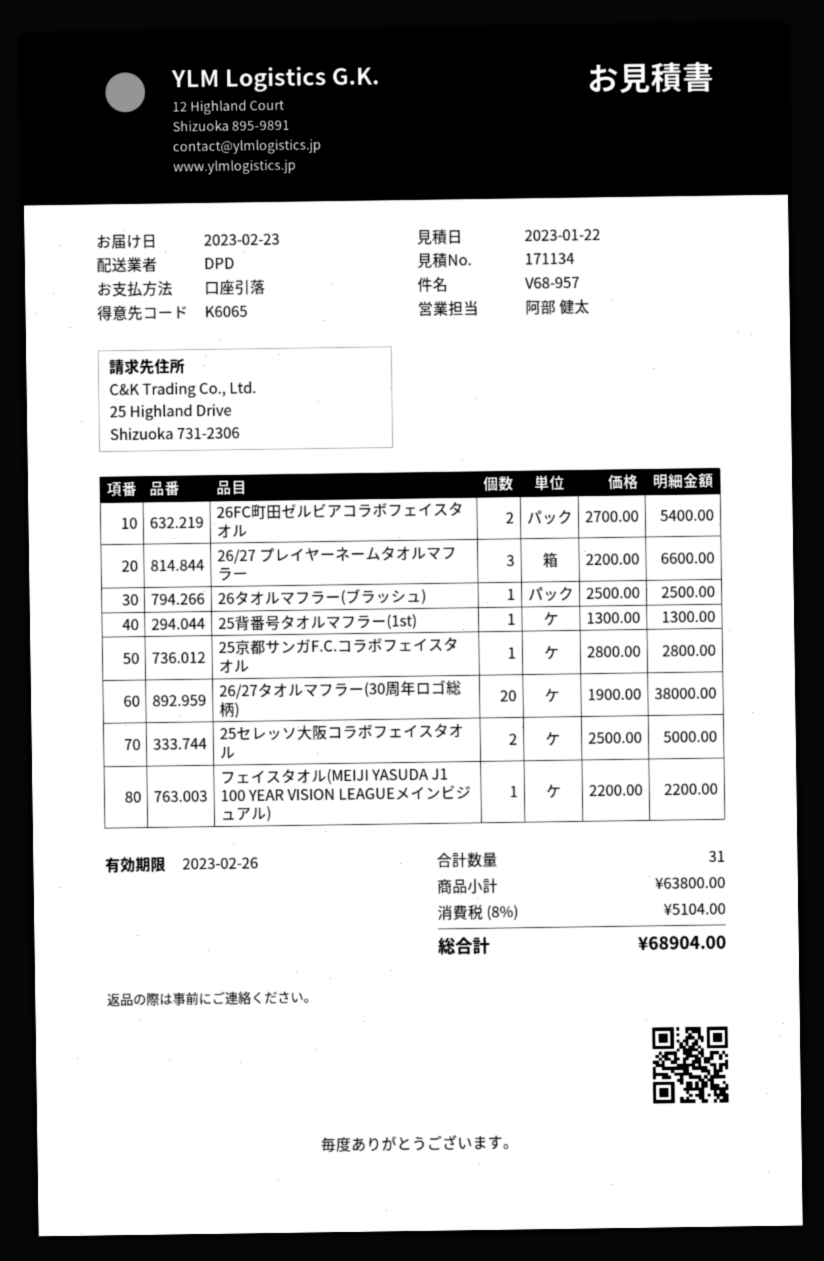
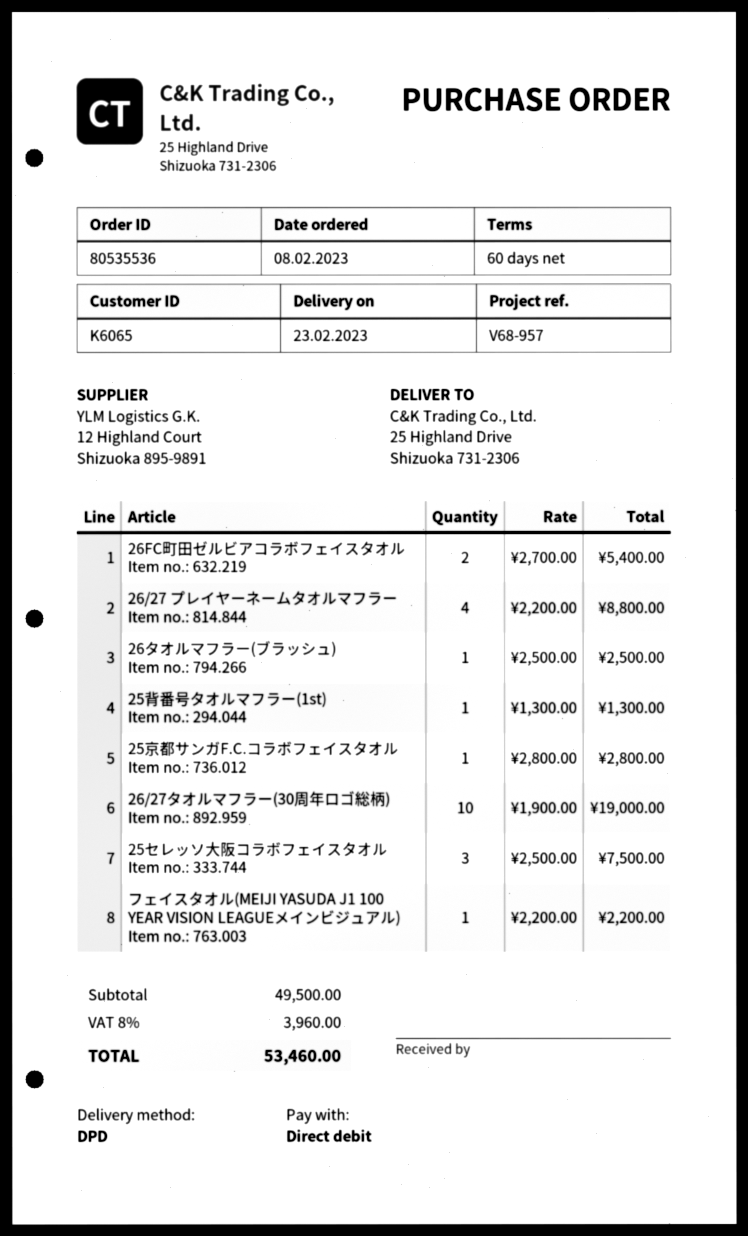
26/27 プレイヤーネームタオルマフラー: 3 x 2200.00 = 6600.00 -> 4 x 2200.00 = 8800.00
26/27タオルマフラー(30周年ロゴ総柄): 20 x 1900.00 = 38000.00 -> 10 x 1900.00 = 19000.00
25セレッソ大阪コラボフェイスタオル: 2 x 2500.00 = 5000.00 -> 3 x 2500.00 = 7500.00
subtotal: 63800.00 -> 49500.00
tax: 8% = 5104.00 -> 8% = 3960.00
total: 68904.00 -> 53460.00

